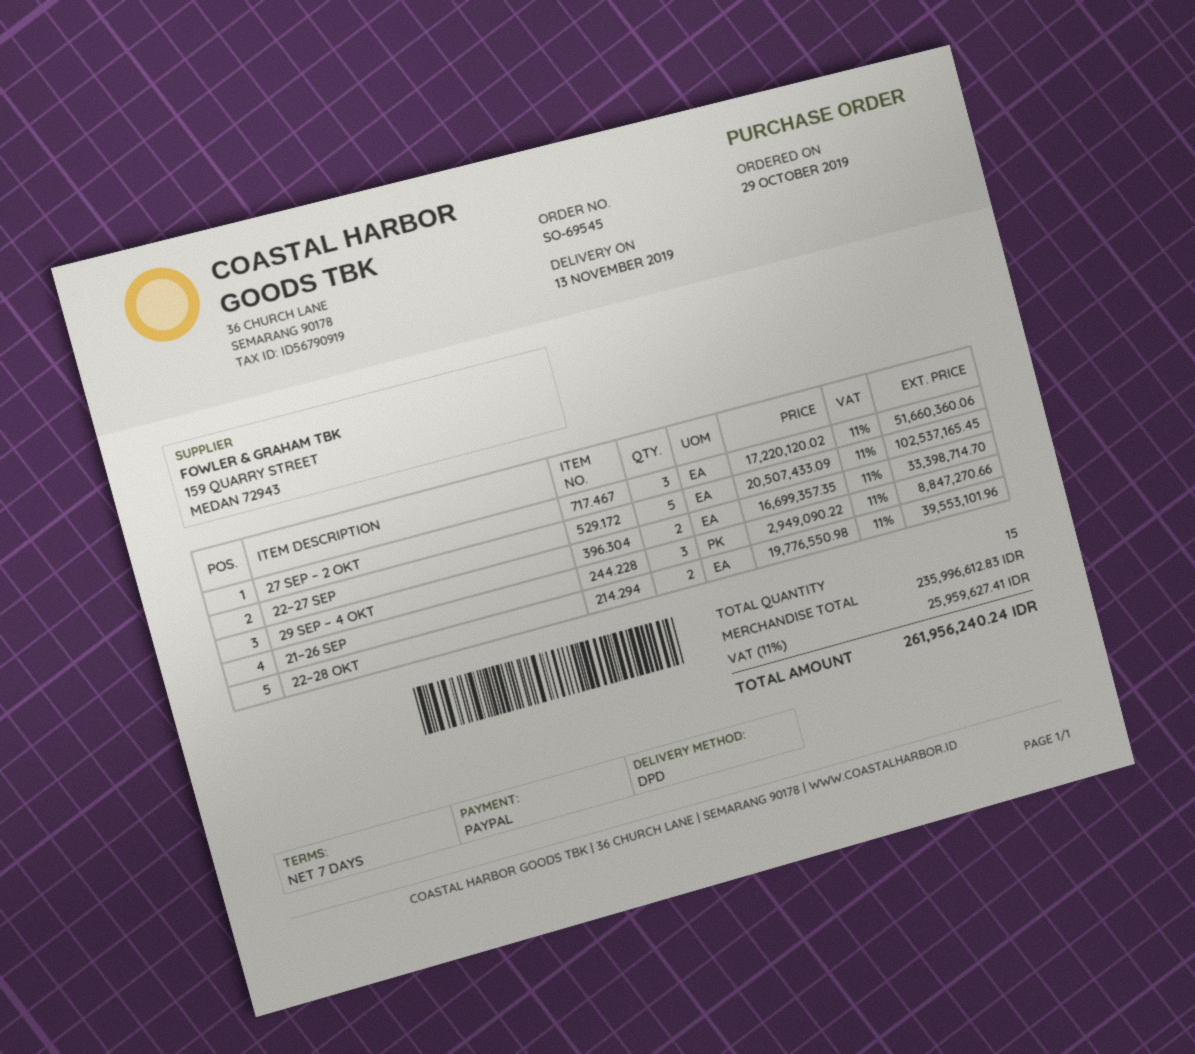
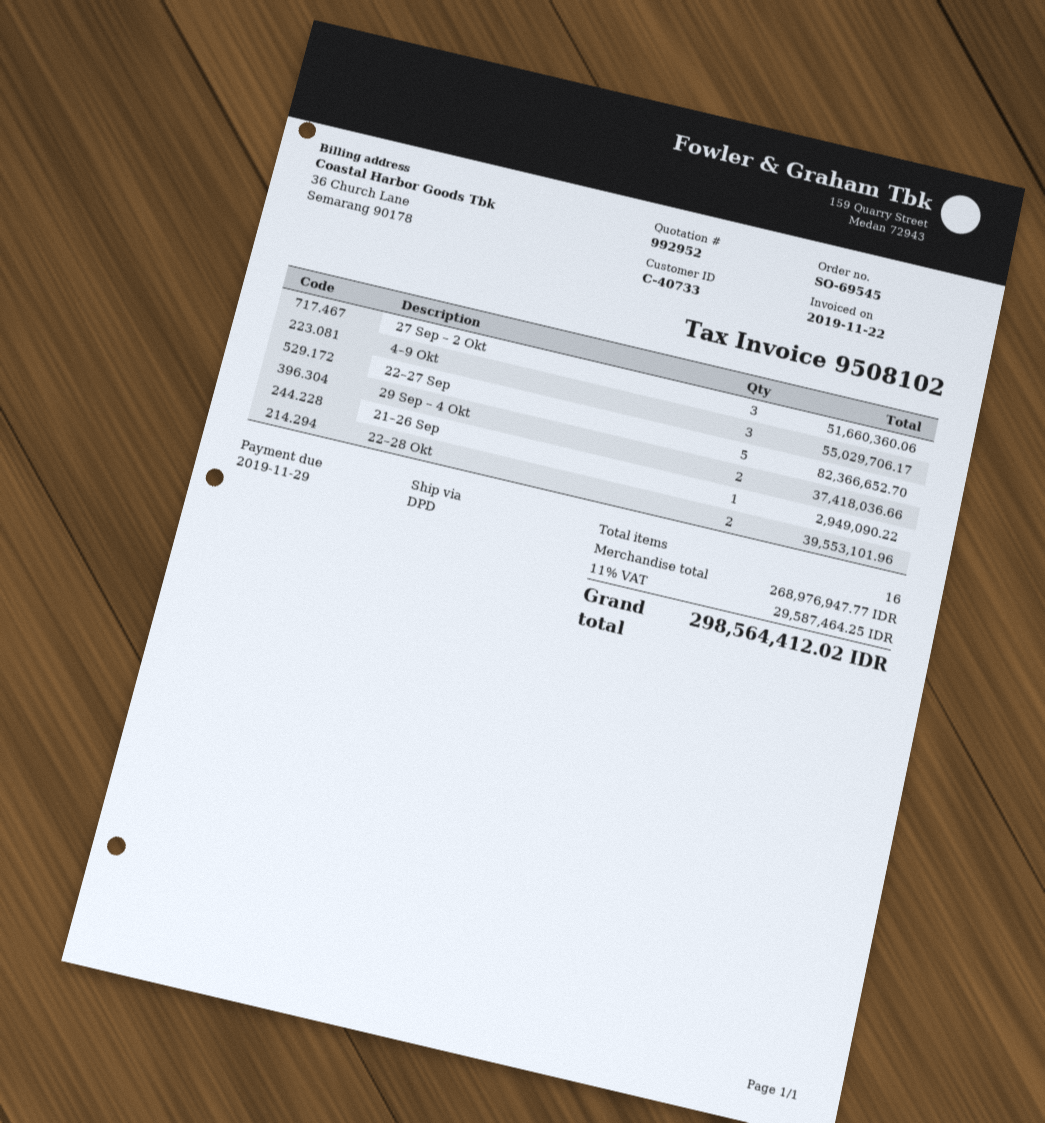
22–27 SEP: 5 for 102537165.45 -> 5 for 82366652.70
29 SEP – 4 OKT: 2 for 33398714.70 -> 2 for 37418036.66
21–26 SEP: 3 for 8847270.66 -> 1 for 2949090.22
4–9 Okt: none -> 3 for 55029706.17
total quantity: 15 -> 16
subtotal: 235996612.83 -> 268976947.77
tax: 11% = 25959627.41 -> 11% = 29587464.25
total: 261956240.24 -> 298564412.02

